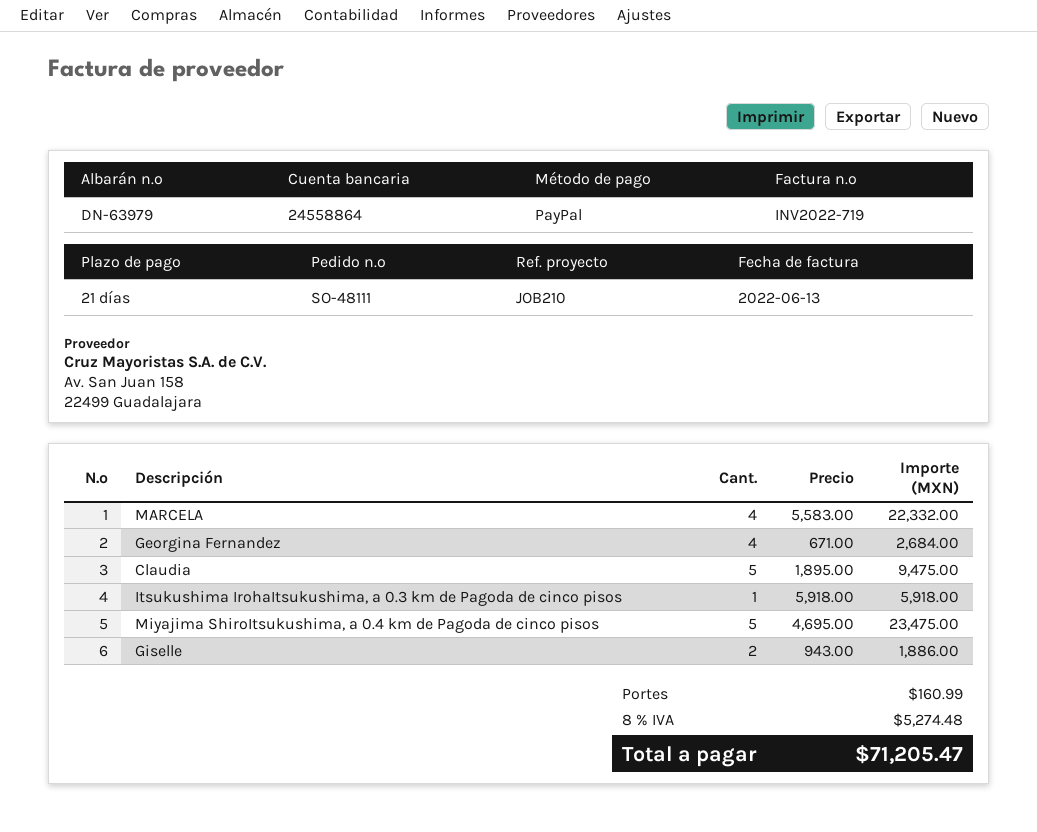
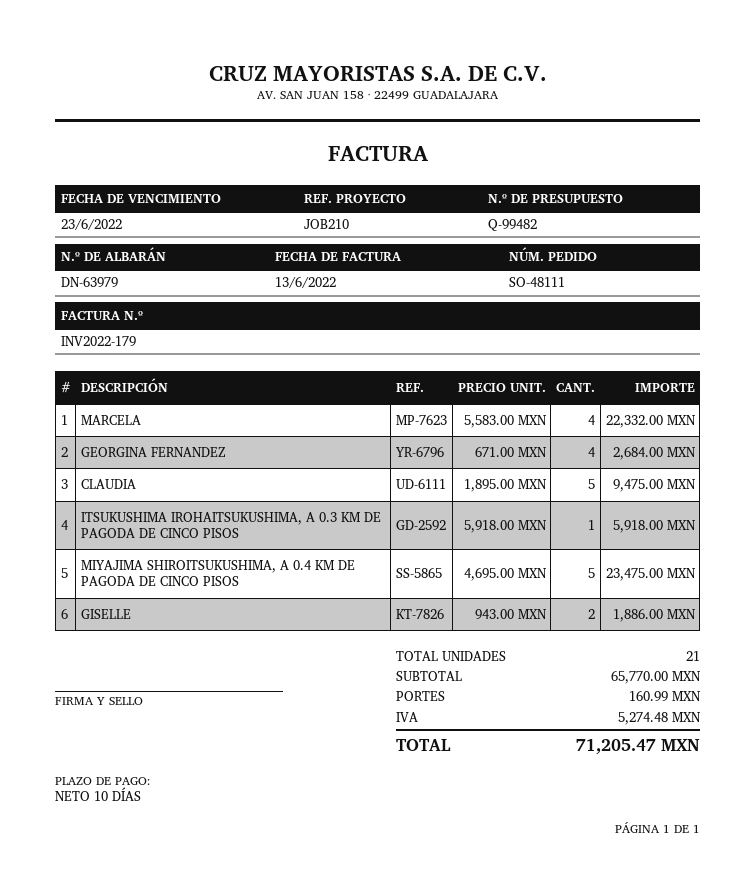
invoice number: INV2022-719 -> INV2022-179
payment terms: 21 days -> 10 days

